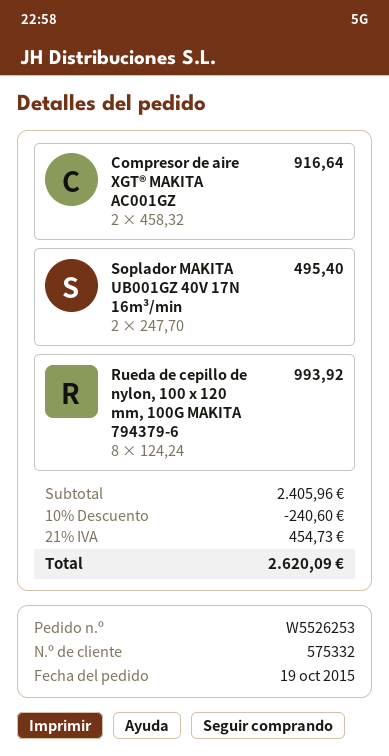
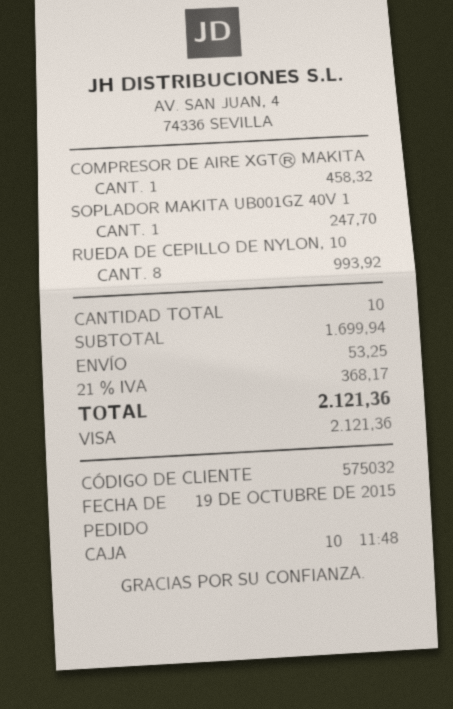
customer number: 575332 -> 575032
Compresor de aire XGT® MAKITA AC001GZ: 2 for 916.64 -> 1 for 458.32
Soplador MAKITA UB001GZ 40V 17N 16m³/min: 2 for 495.40 -> 1 for 247.70
subtotal: 2405.96 -> 1699.94
discount: 10% = 240.60 -> none
shipping: none -> 53.25
tax: 21% = 454.73 -> 21% = 368.17
total: 2620.09 -> 2121.36

